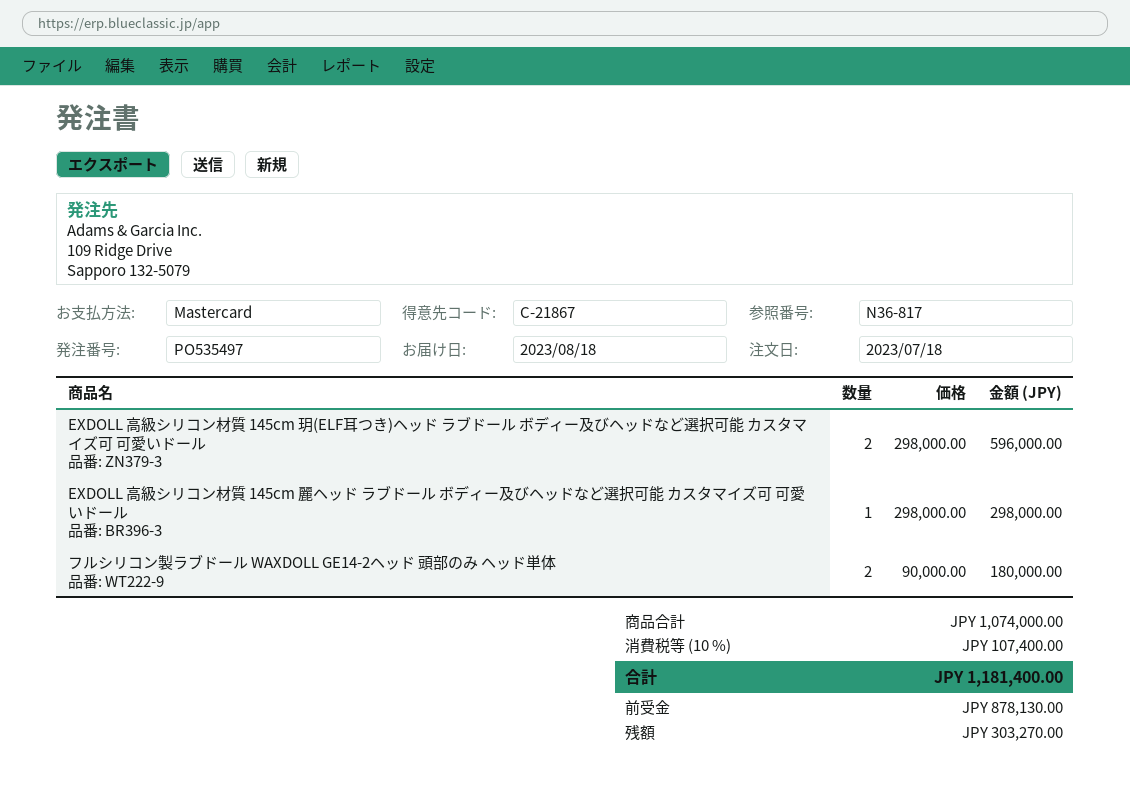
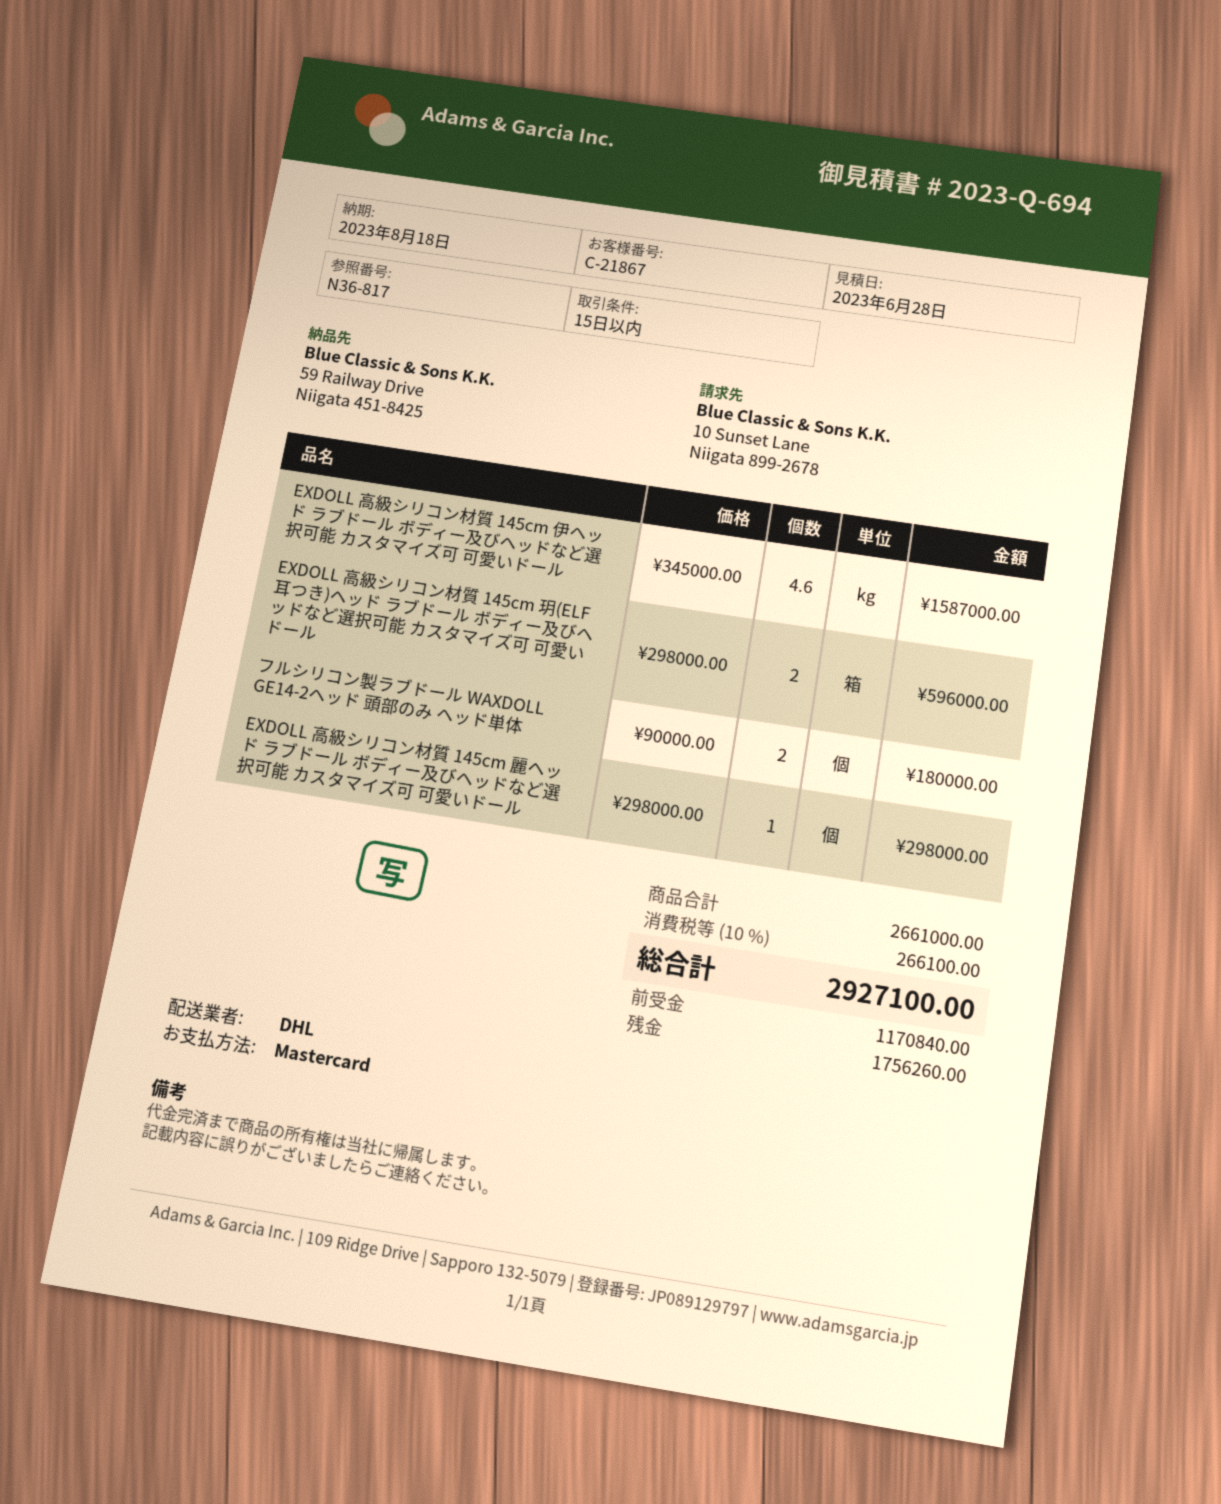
EXDOLL 高級シリコン材質 145cm 伊ヘッド ラブドール ボディー及びヘッドなど選択可能 カスタマイズ可 可愛いドール: none -> 4.6 x 345000.00 = 1587000.00
subtotal: 1074000.00 -> 2661000.00
tax: 10% = 107400.00 -> 10% = 266100.00
total: 1181400.00 -> 2927100.00
deposit: 878130.00 -> 1170840.00
balance: 303270.00 -> 1756260.00

